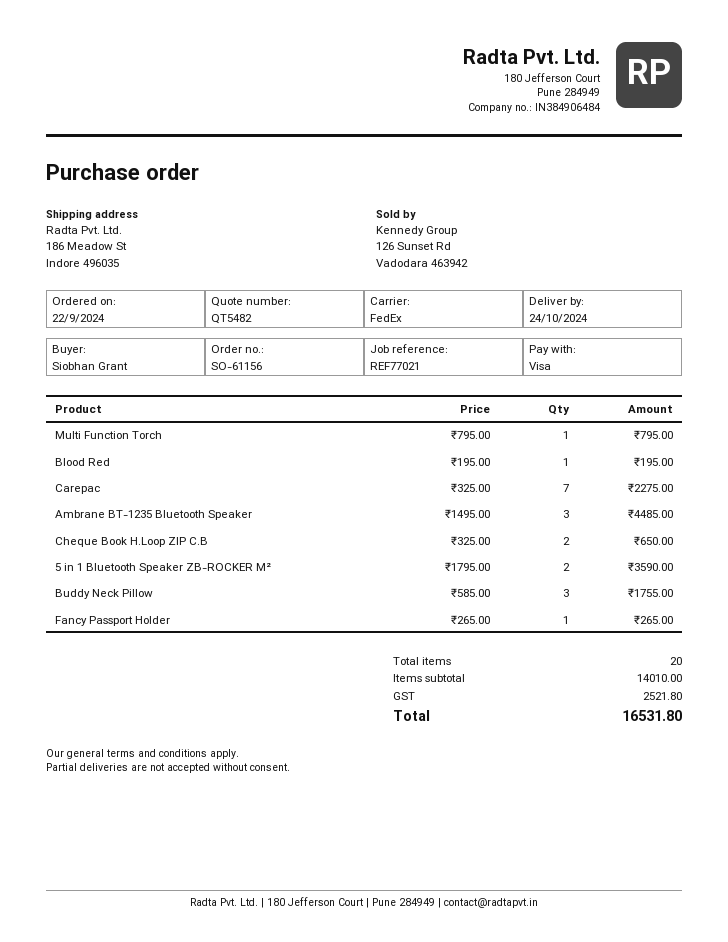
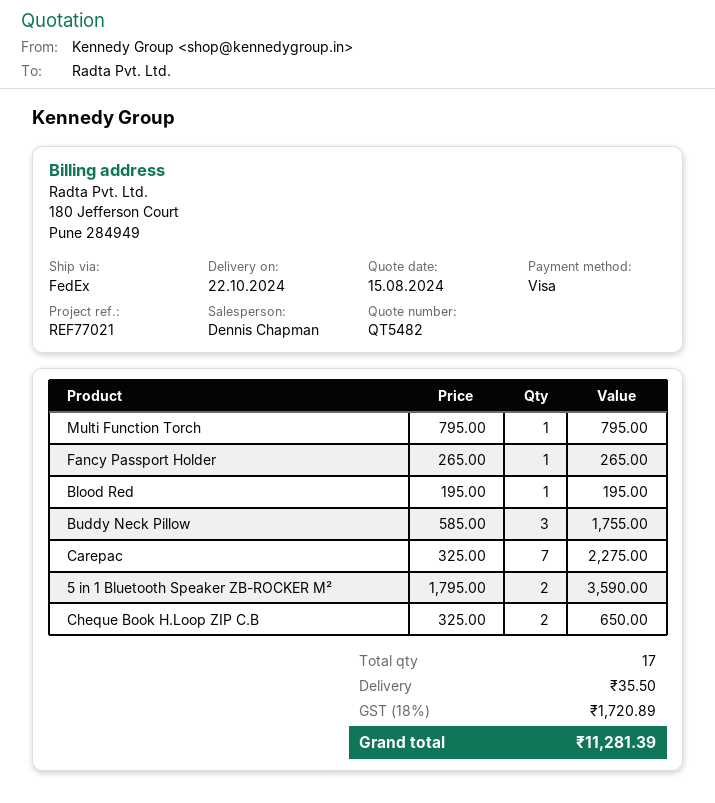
delivery date: 2024-10-24 -> 2024-10-22
Ambrane BT-1235 Bluetooth Speaker: 3 x 1495.00 = 4485.00 -> none
total quantity: 20 -> 17
shipping: none -> 35.50
tax: 2521.80 -> 1720.89
total: 16531.80 -> 11281.39

